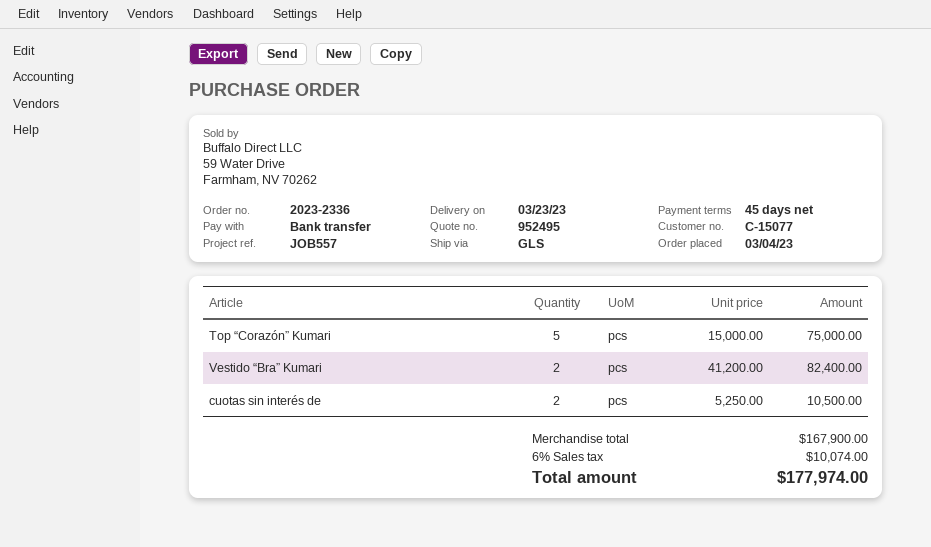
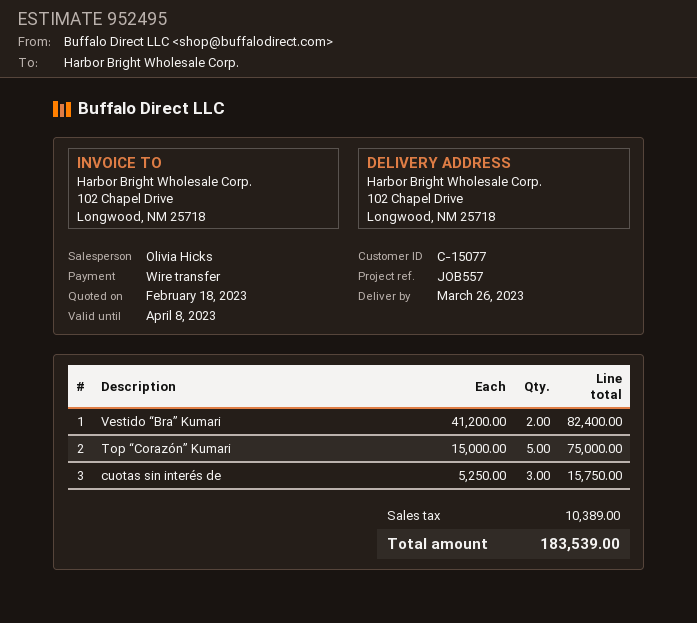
delivery date: 2023-03-23 -> 2023-03-26
cuotas sin interés de: 2 x 5250.00 = 10500.00 -> 3 x 5250.00 = 15750.00
tax: 10074.00 -> 10389.00
total: 177974.00 -> 183539.00

